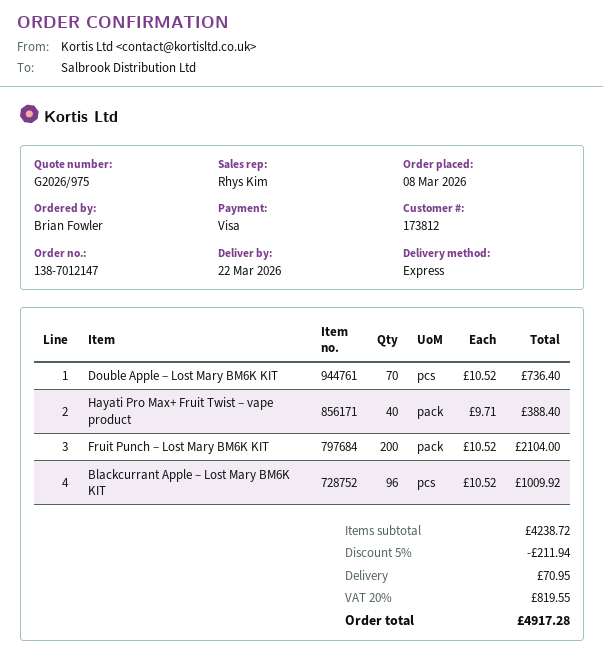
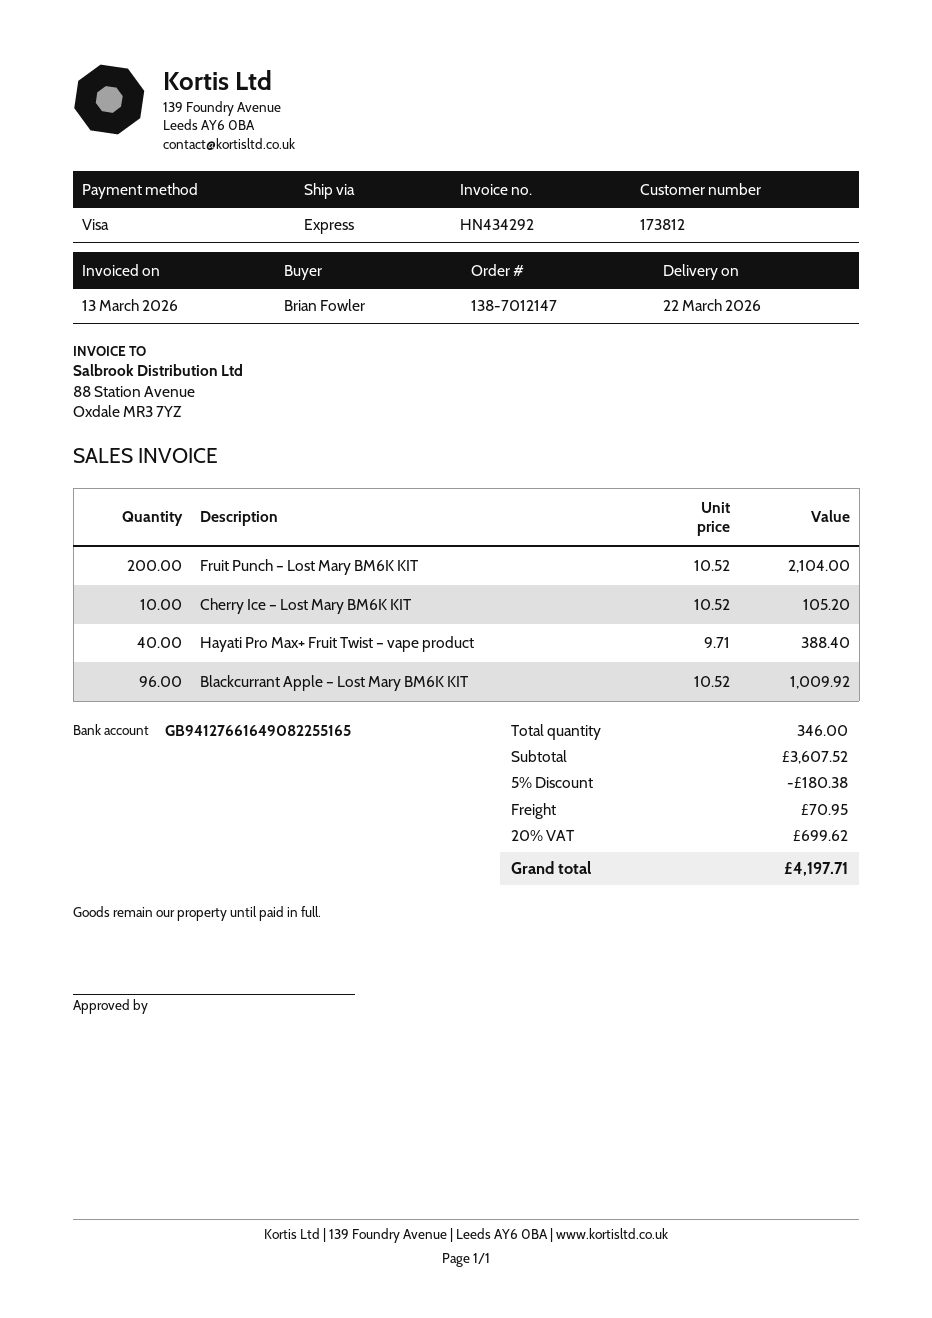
Double Apple – Lost Mary BM6K KIT: 70 x 10.52 = 736.40 -> none
Cherry Ice – Lost Mary BM6K KIT: none -> 10 x 10.52 = 105.20
subtotal: 4238.72 -> 3607.52
discount: 5% = 211.94 -> 5% = 180.38
tax: 20% = 819.55 -> 20% = 699.62
total: 4917.28 -> 4197.71

